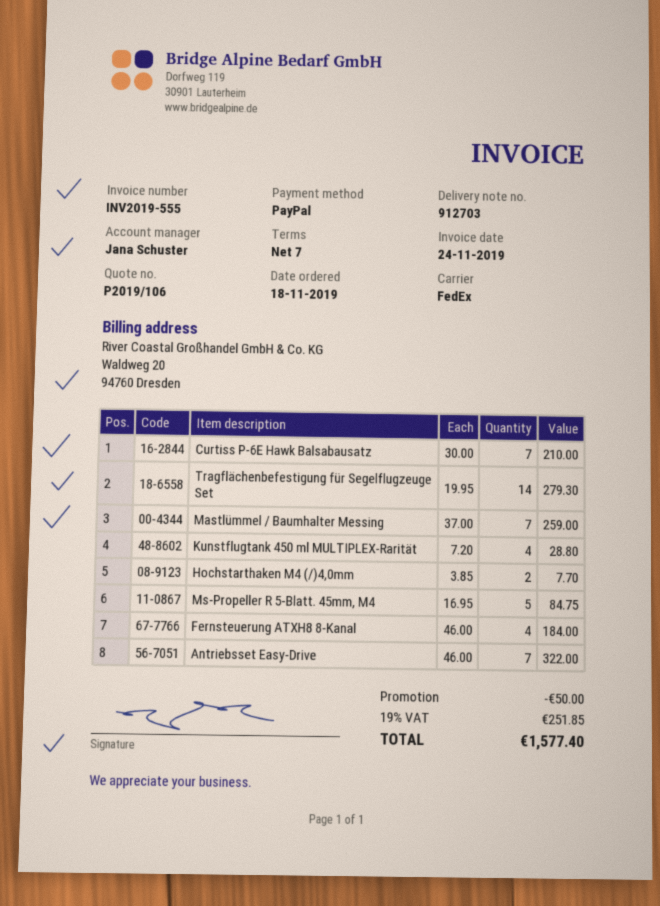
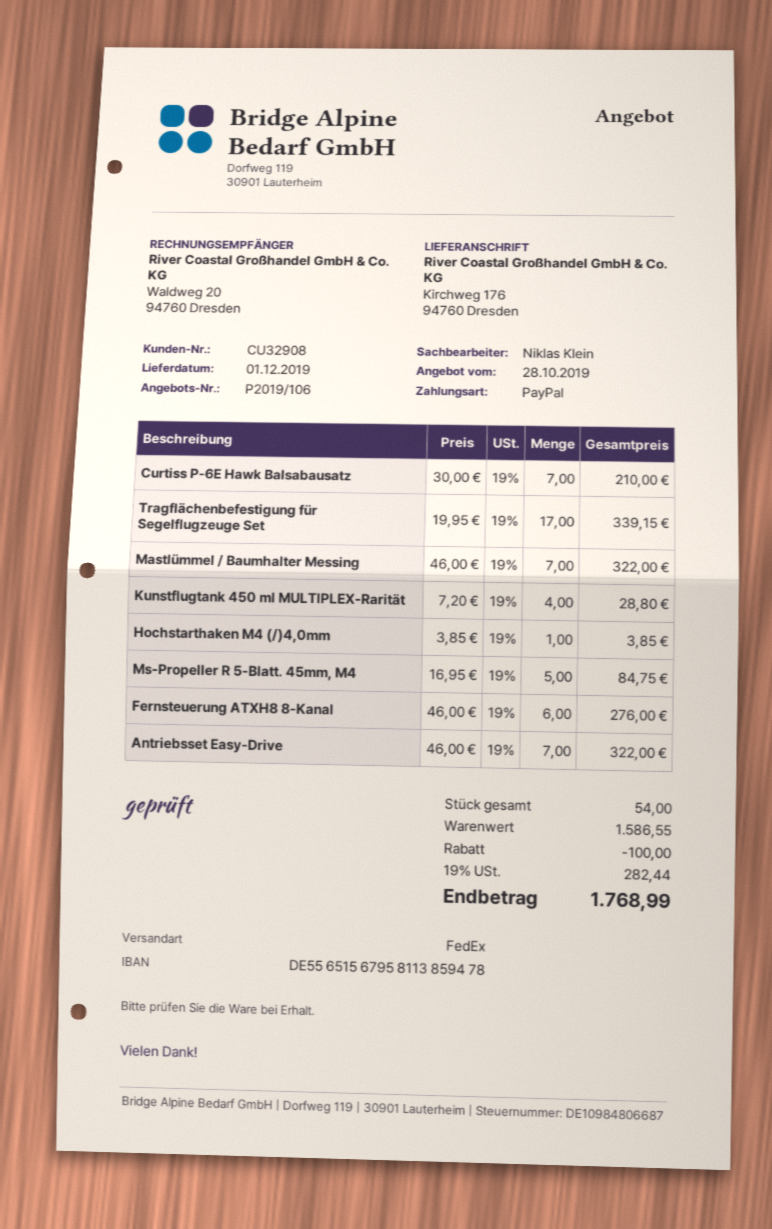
sales rep: Jana Schuster -> Niklas Klein
Tragflächenbefestigung für Segelflugzeuge Set: 14 x 19.95 = 279.30 -> 17 x 19.95 = 339.15
Mastlümmel / Baumhalter Messing: 7 x 37.00 = 259.00 -> 7 x 46.00 = 322.00
Hochstarthaken M4 (/)4,0mm: 2 x 3.85 = 7.70 -> 1 x 3.85 = 3.85
Fernsteuerung ATXH8 8-Kanal: 4 x 46.00 = 184.00 -> 6 x 46.00 = 276.00
discount: 50.00 -> 100.00
tax: 19% = 251.85 -> 19% = 282.44
total: 1577.40 -> 1768.99

